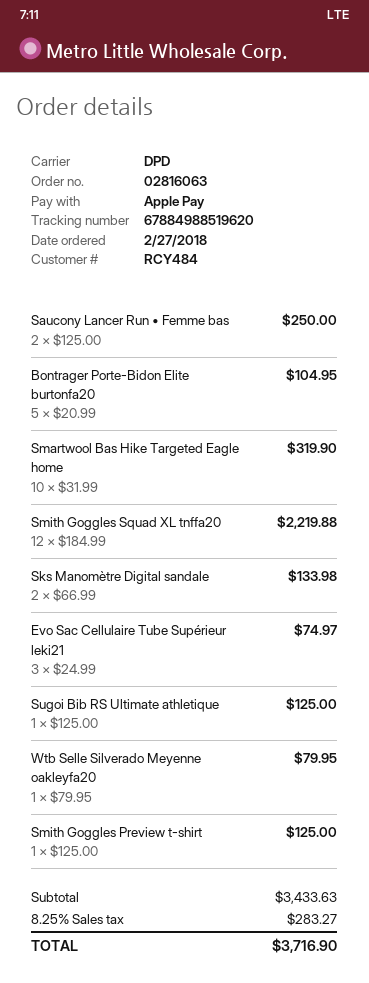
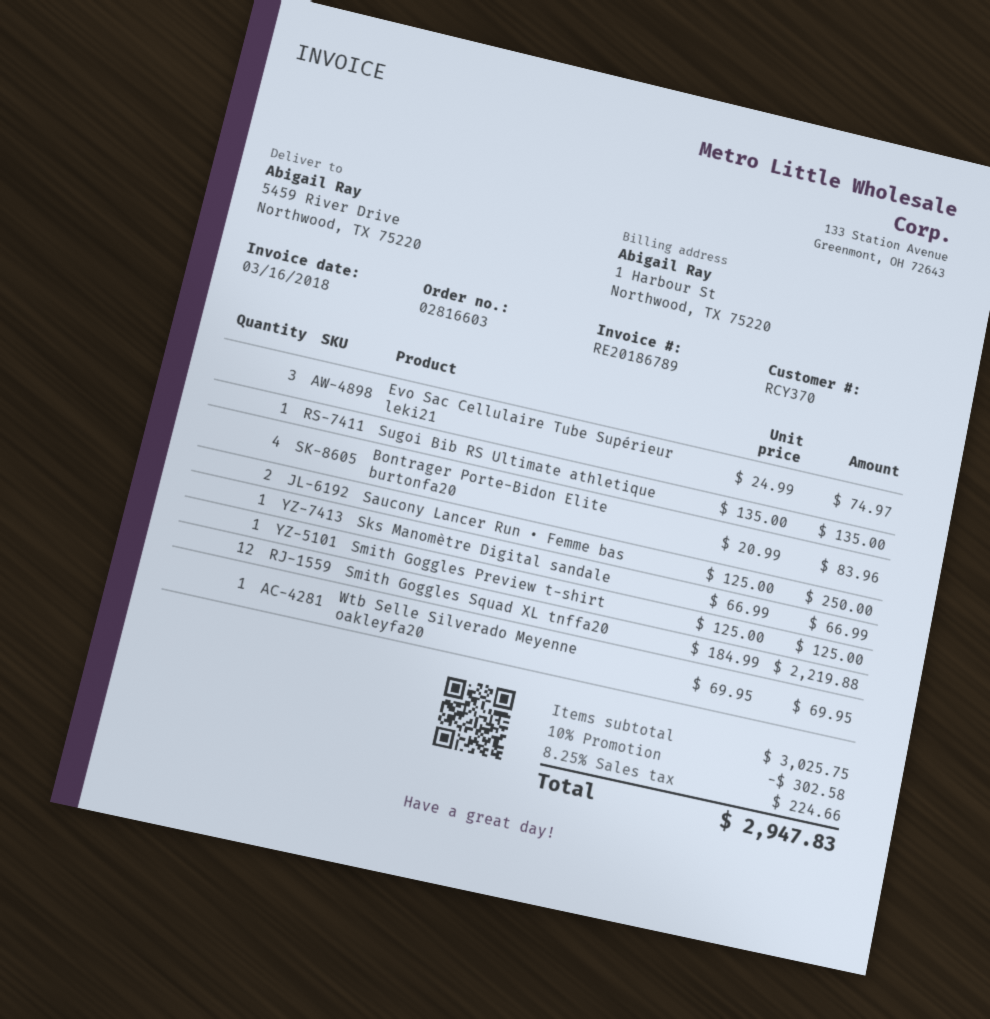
order number: 02816063 -> 02816603
customer number: RCY484 -> RCY370
Bontrager Porte-Bidon Elite burtonfa20: 5 x 20.99 = 104.95 -> 4 x 20.99 = 83.96
Smartwool Bas Hike Targeted Eagle home: 10 x 31.99 = 319.90 -> none
Sks Manomètre Digital sandale: 2 x 66.99 = 133.98 -> 1 x 66.99 = 66.99
Sugoi Bib RS Ultimate athletique: 1 x 125.00 = 125.00 -> 1 x 135.00 = 135.00
Wtb Selle Silverado Meyenne oakleyfa20: 1 x 79.95 = 79.95 -> 1 x 69.95 = 69.95
subtotal: 3433.63 -> 3025.75
discount: none -> 10% = 302.58
tax: 8.25% = 283.27 -> 8.25% = 224.66
total: 3716.90 -> 2947.83

